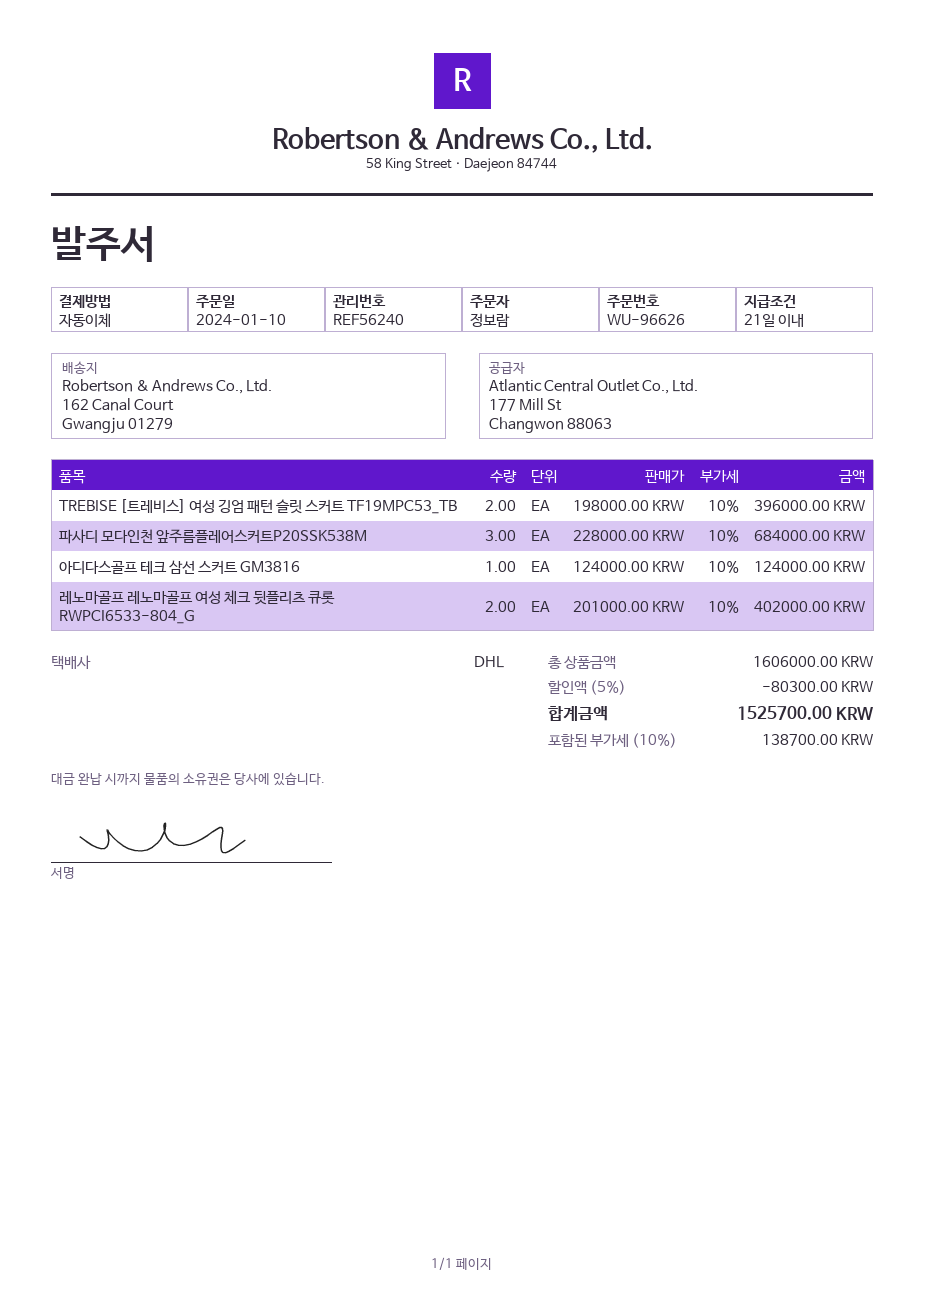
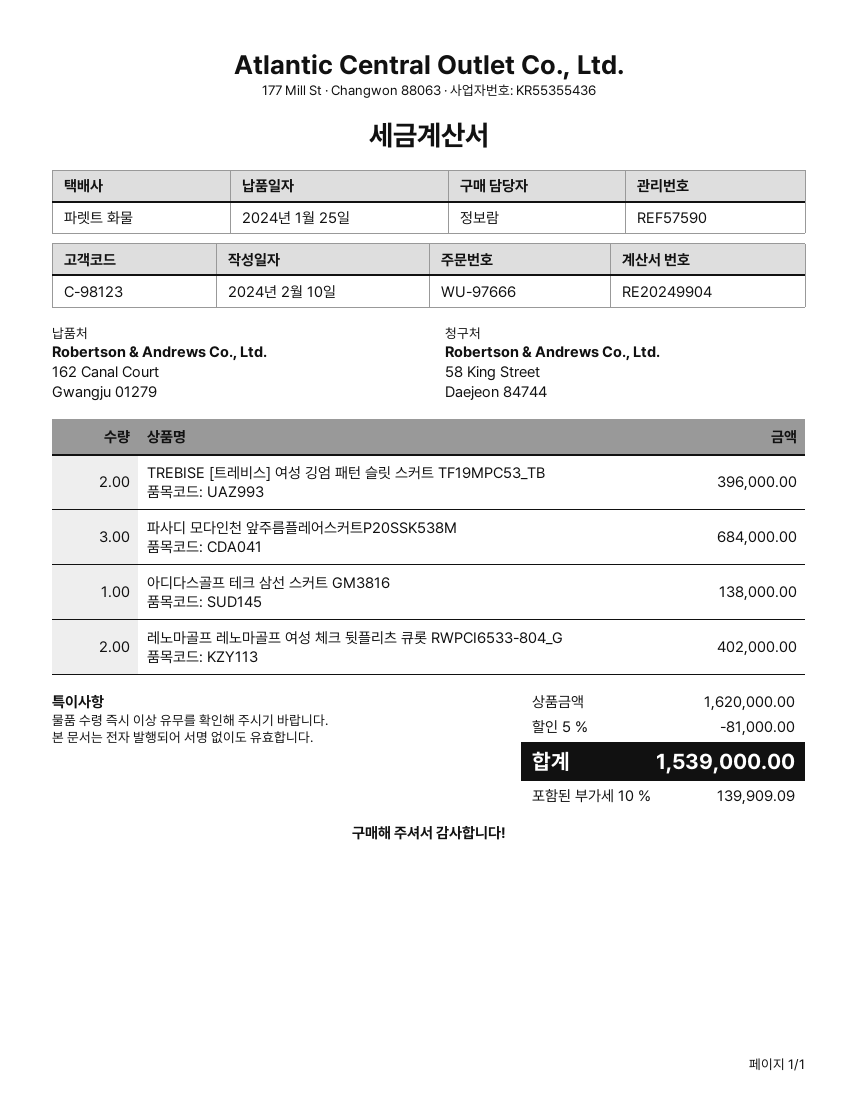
order number: WU-96626 -> WU-97666
reference: REF56240 -> REF57590
shipping method: DHL -> pallet freight
아디다스골프 테크 삼선 스커트 GM3816: 1 for 124000.00 -> 1 for 138000.00
subtotal: 1606000.00 -> 1620000.00
discount: 5% = 80300.00 -> 5% = 81000.00
tax: 10% = 138700.00 -> 10% = 139909.09
total: 1525700.00 -> 1539000.00

